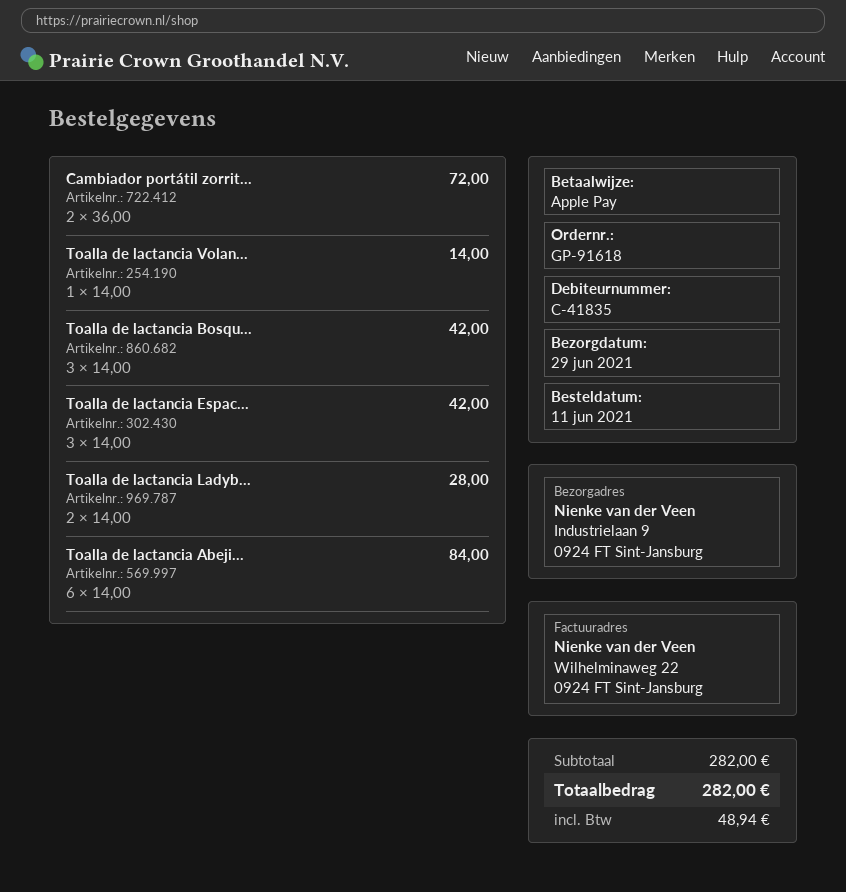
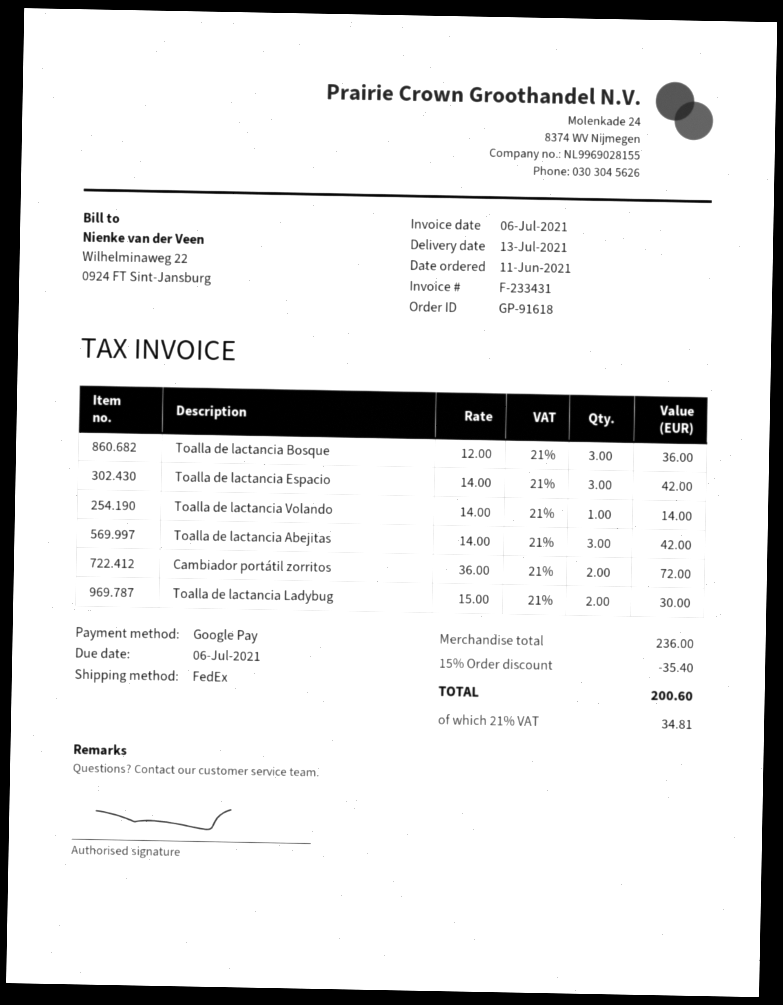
delivery date: 2021-06-29 -> 2021-07-13
payment method: Apple Pay -> Google Pay
Toalla de lactancia Bosqu...: 3 x 14.00 = 42.00 -> 3 x 12.00 = 36.00
Toalla de lactancia Ladyb...: 2 x 14.00 = 28.00 -> 2 x 15.00 = 30.00
Toalla de lactancia Abeji...: 6 x 14.00 = 84.00 -> 3 x 14.00 = 42.00
subtotal: 282.00 -> 236.00
discount: none -> 15% = 35.40
tax: 48.94 -> 34.81
total: 282.00 -> 200.60

